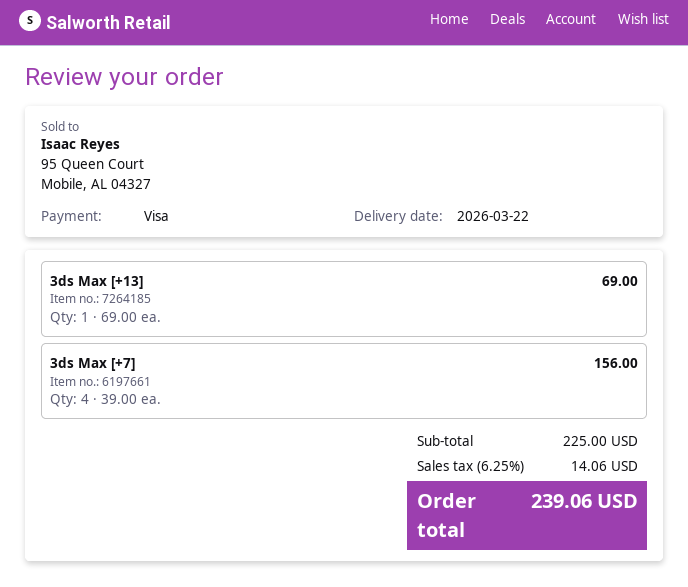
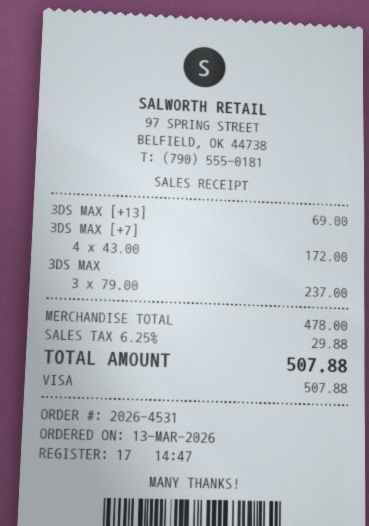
3ds Max [+7]: 4 x 39.00 = 156.00 -> 4 x 43.00 = 172.00
3DS MAX: none -> 3 x 79.00 = 237.00
subtotal: 225.00 -> 478.00
tax: 6.25% = 14.06 -> 6.25% = 29.88
total: 239.06 -> 507.88

